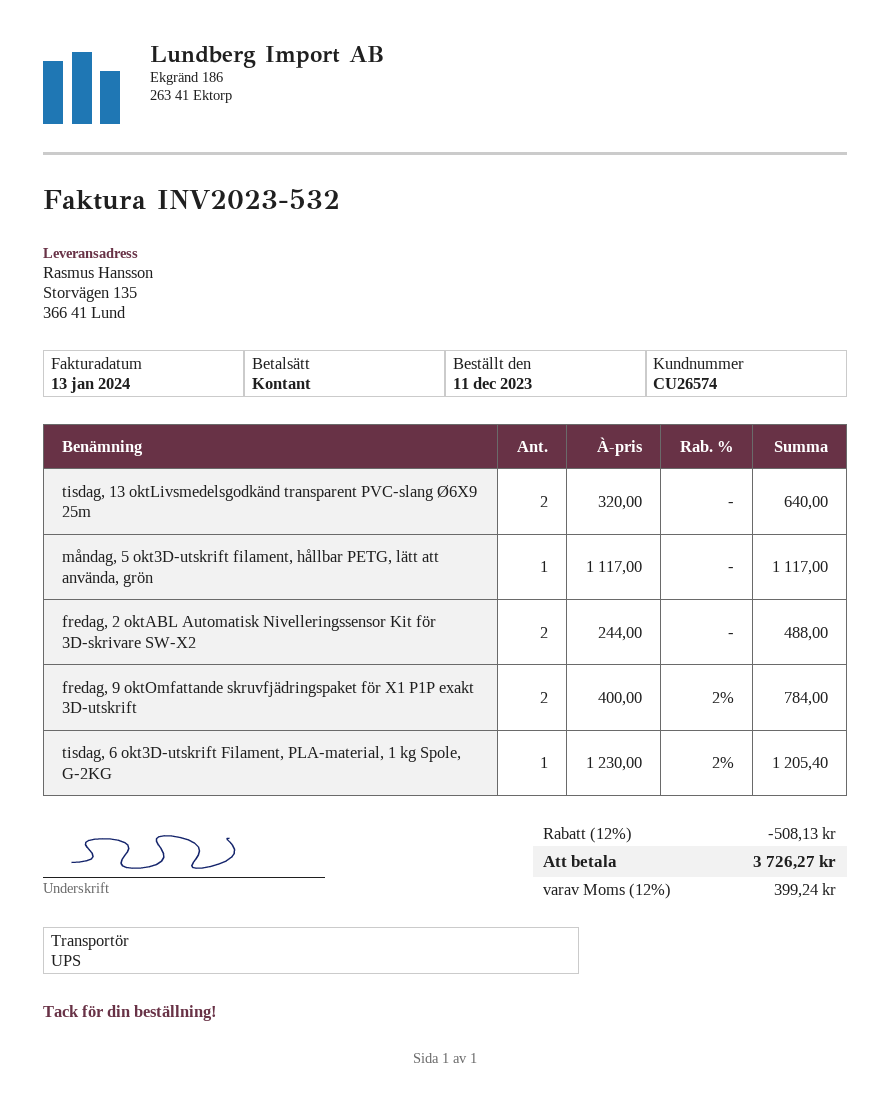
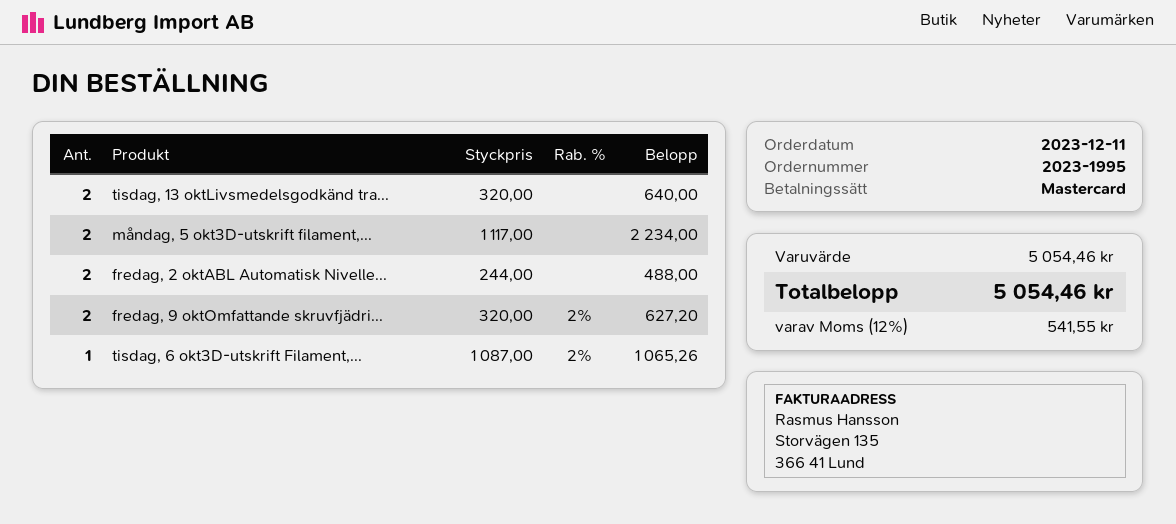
payment method: cash -> Mastercard
måndag, 5 okt3D-utskrift filament, hållbar PETG, lätt att använda, grön: 1 x 1117.00 = 1117.00 -> 2 x 1117.00 = 2234.00
fredag, 9 oktOmfattande skruvfjädringspaket för X1 P1P exakt 3D-utskrift: 2 x 400.00 - 2% = 784.00 -> 2 x 320.00 - 2% = 627.20
tisdag, 6 okt3D-utskrift Filament, PLA-material, 1 kg Spole, G-2KG: 1 x 1230.00 - 2% = 1205.40 -> 1 x 1087.00 - 2% = 1065.26
discount: 12% = 508.13 -> none
tax: 12% = 399.24 -> 12% = 541.55
total: 3726.27 -> 5054.46

